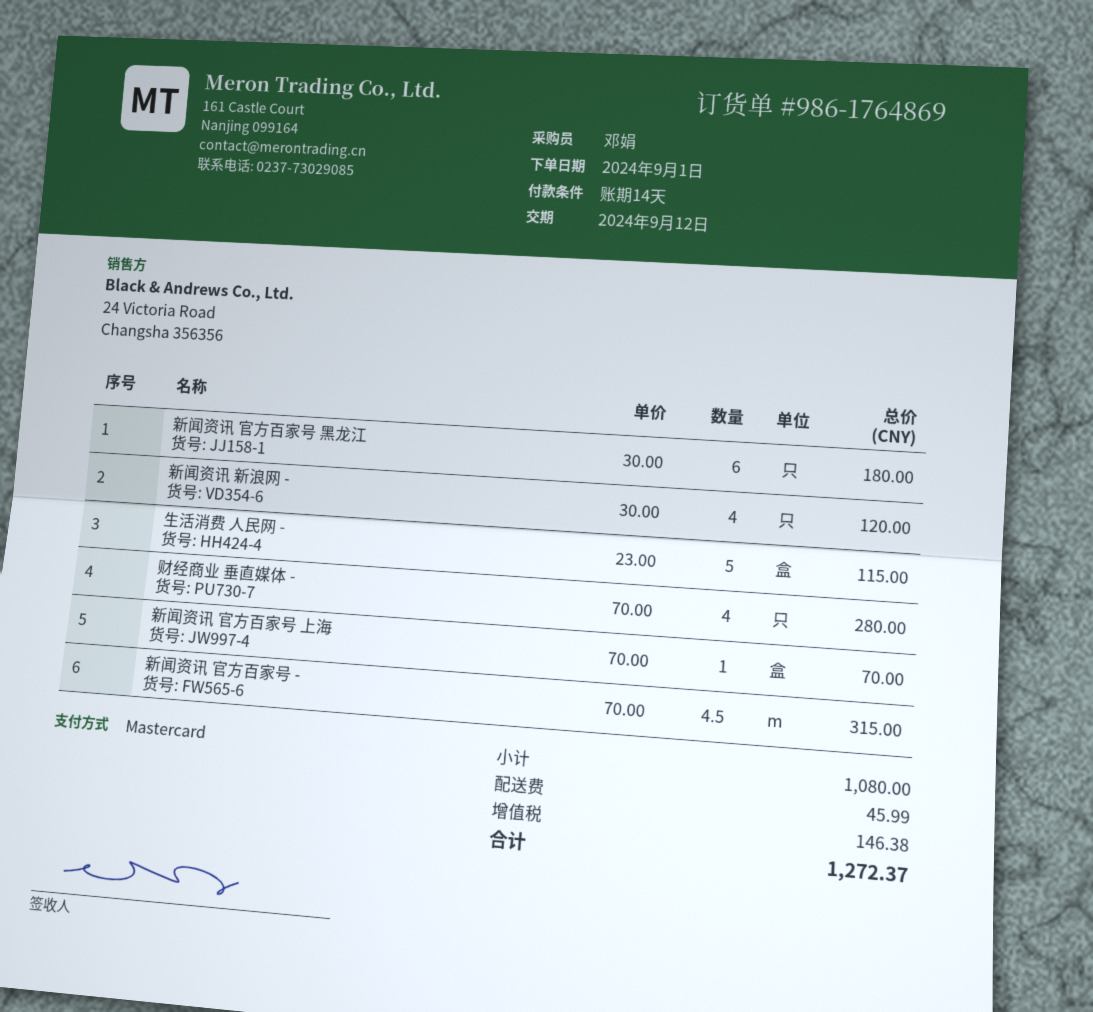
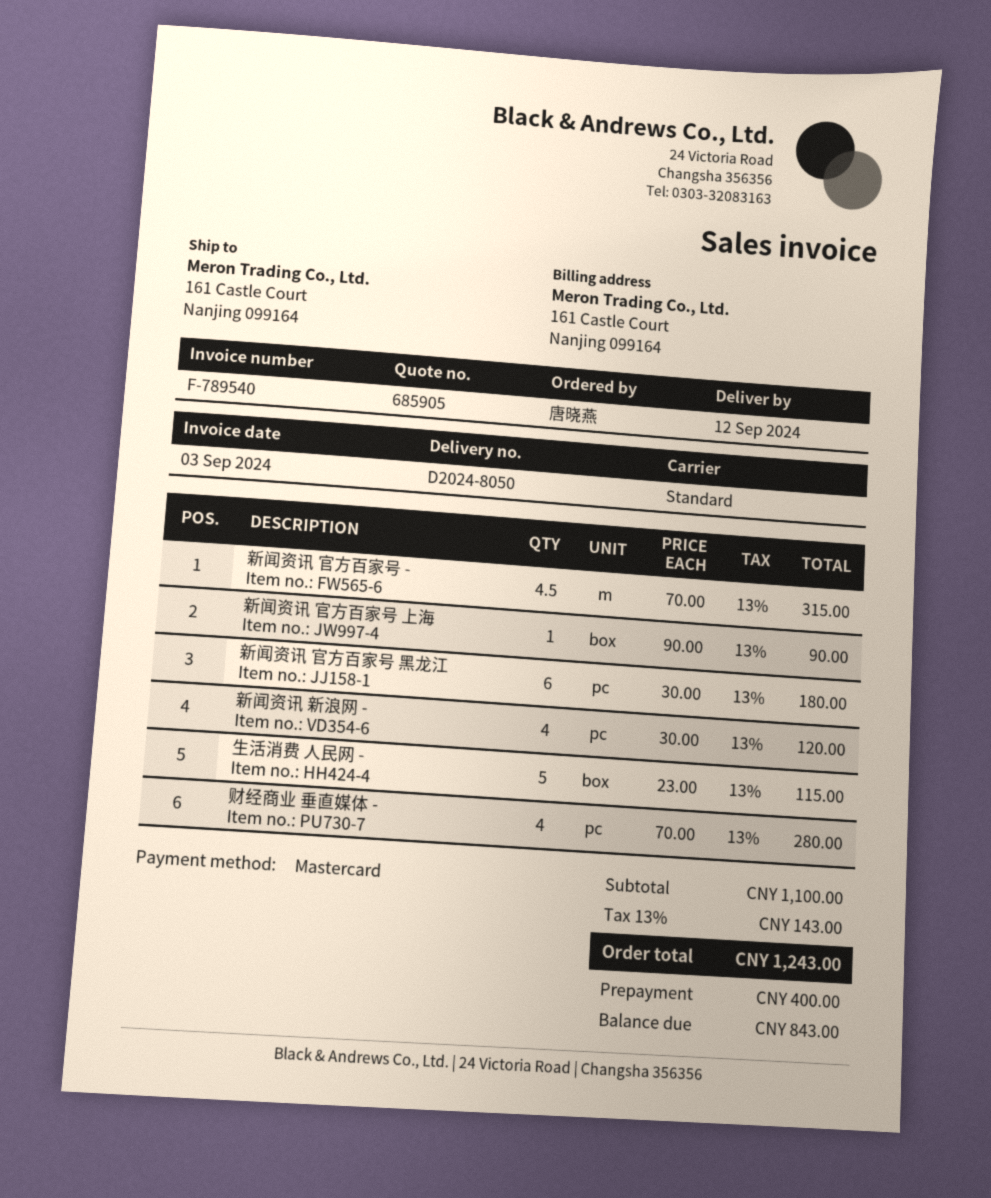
ordered by: 邓娟 -> 唐晓燕
新闻资讯 官方百家号 上海: 1 x 70.00 = 70.00 -> 1 x 90.00 = 90.00
subtotal: 1080.00 -> 1100.00
shipping: 45.99 -> none
tax: 146.38 -> 143.00
total: 1272.37 -> 1243.00

